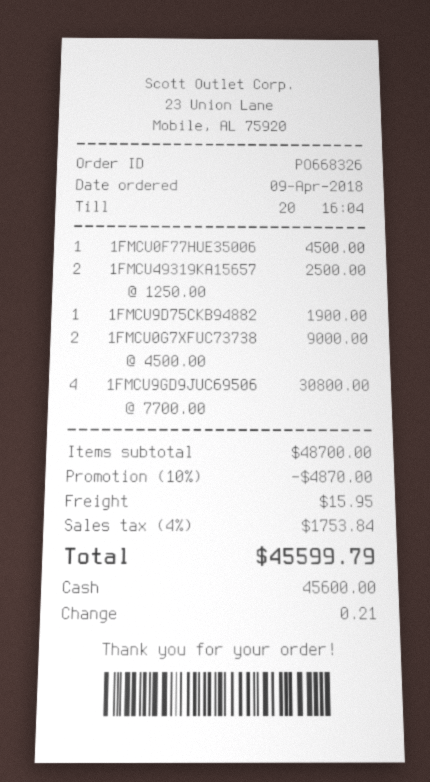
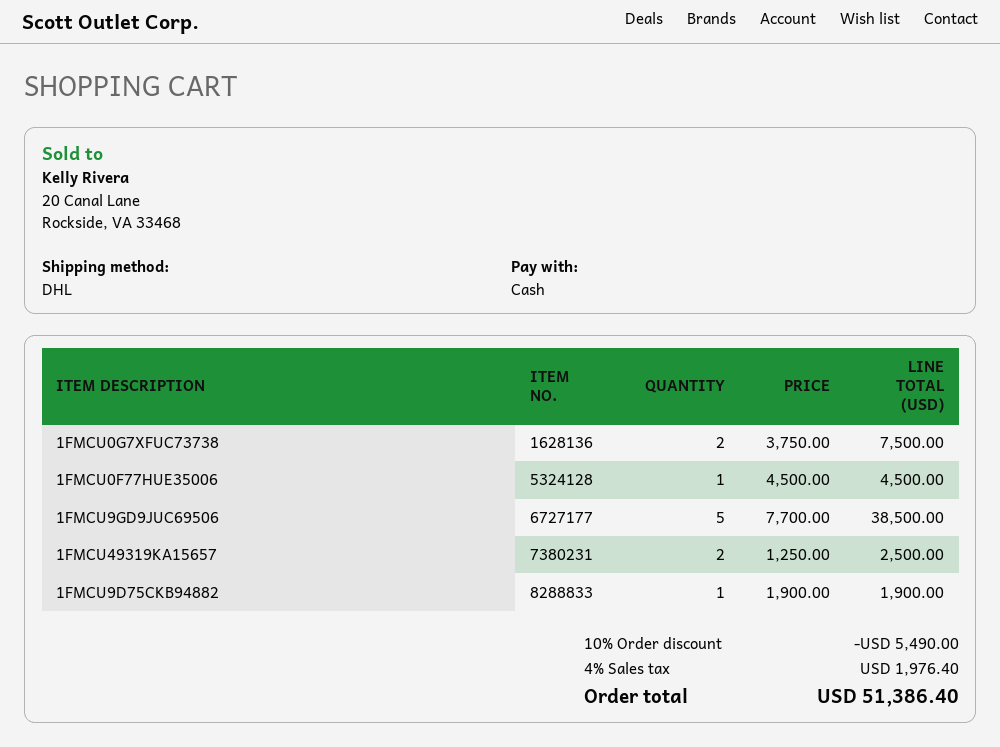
1FMCU0G7XFUC73738: 2 x 4500.00 = 9000.00 -> 2 x 3750.00 = 7500.00
1FMCU9GD9JUC69506: 4 x 7700.00 = 30800.00 -> 5 x 7700.00 = 38500.00
discount: 10% = 4870.00 -> 10% = 5490.00
shipping: 15.95 -> none
tax: 4% = 1753.84 -> 4% = 1976.40
total: 45599.79 -> 51386.40

